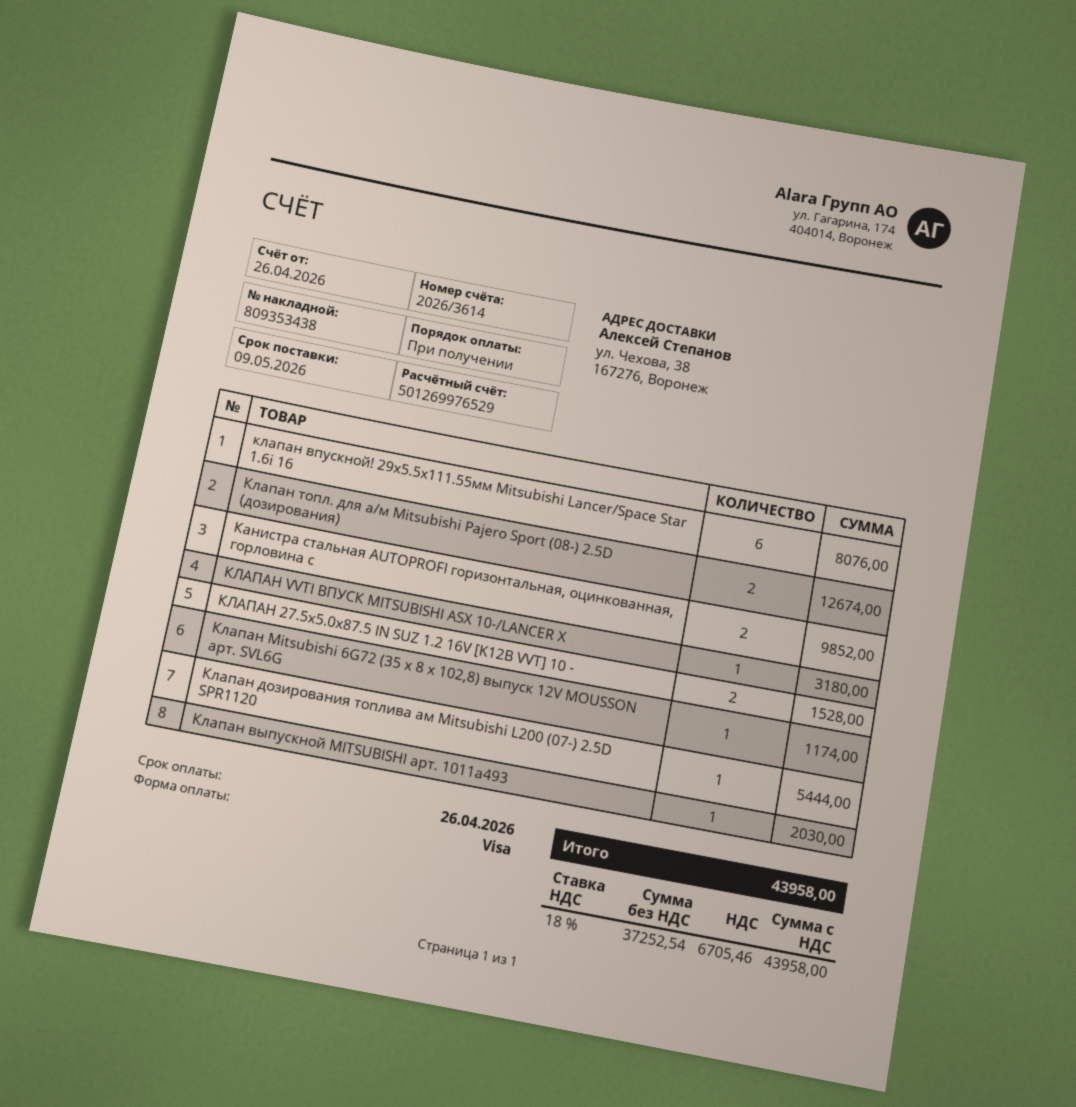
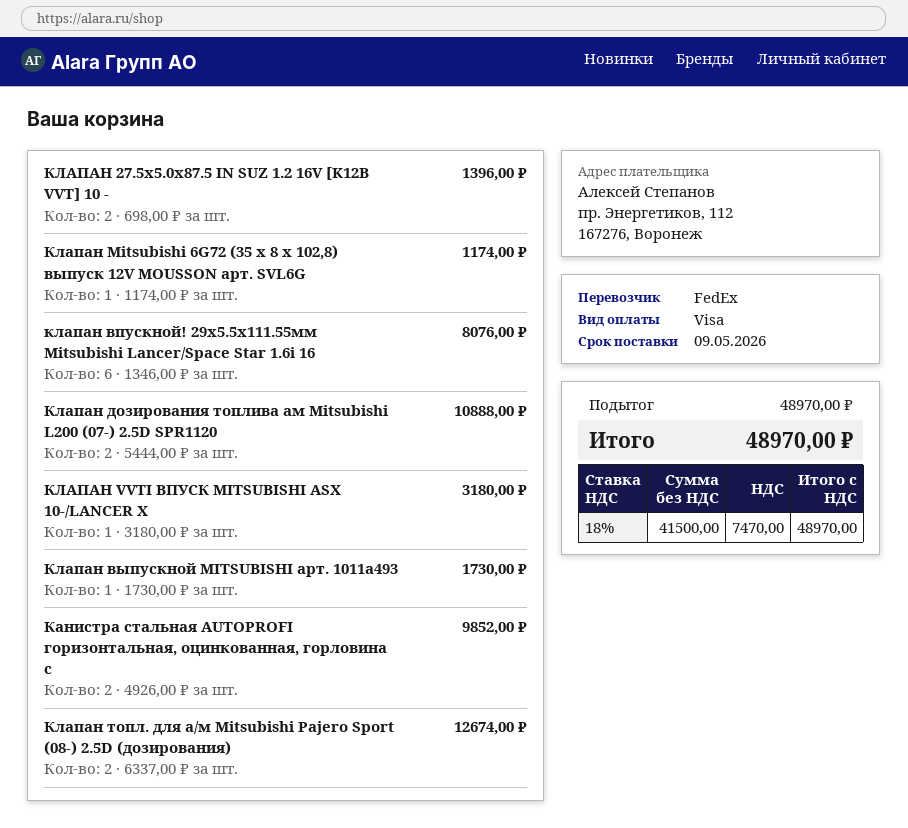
КЛАПАН 27.5x5.0x87.5 IN SUZ 1.2 16V [K12B VVT] 10 -: 2 for 1528.00 -> 2 for 1396.00
Клапан дозирования топлива ам Mitsubishi L200 (07-) 2.5D SPR1120: 1 for 5444.00 -> 2 for 10888.00
Клапан выпускной MITSUBISHI арт. 1011a493: 1 for 2030.00 -> 1 for 1730.00
net: 37252.54 -> 41500.00
tax: 18% = 6705.46 -> 18% = 7470.00
total: 43958.00 -> 48970.00

